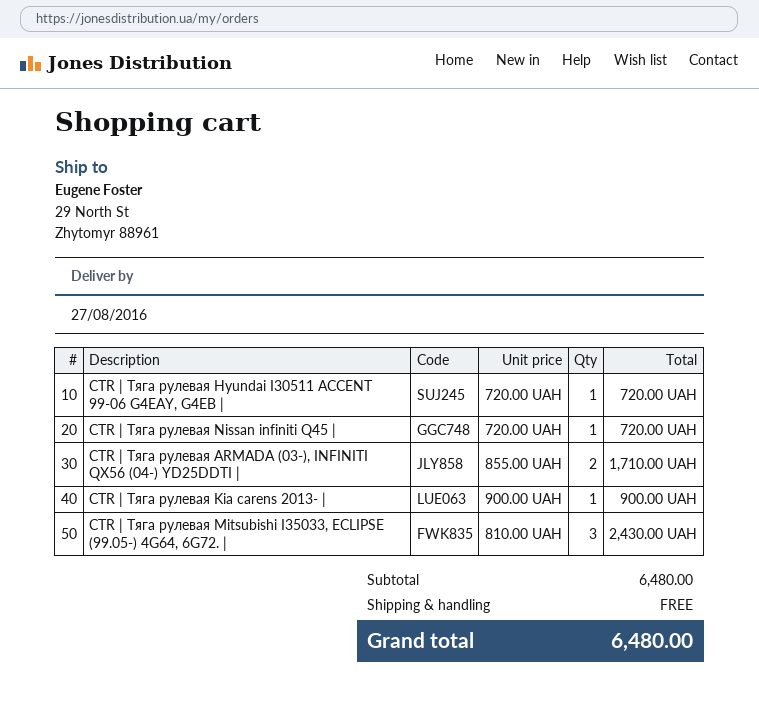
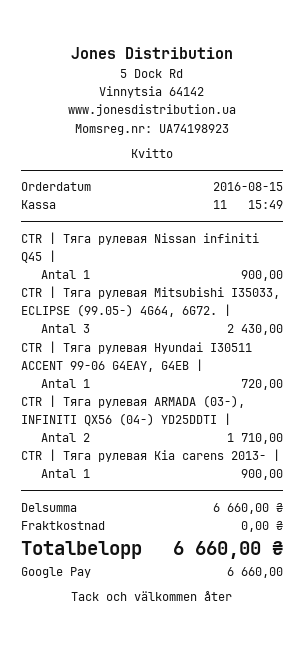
CTR | Тяга рулевая Nissan infiniti Q45 |: 1 for 720.00 -> 1 for 900.00
subtotal: 6480.00 -> 6660.00
total: 6480.00 -> 6660.00

